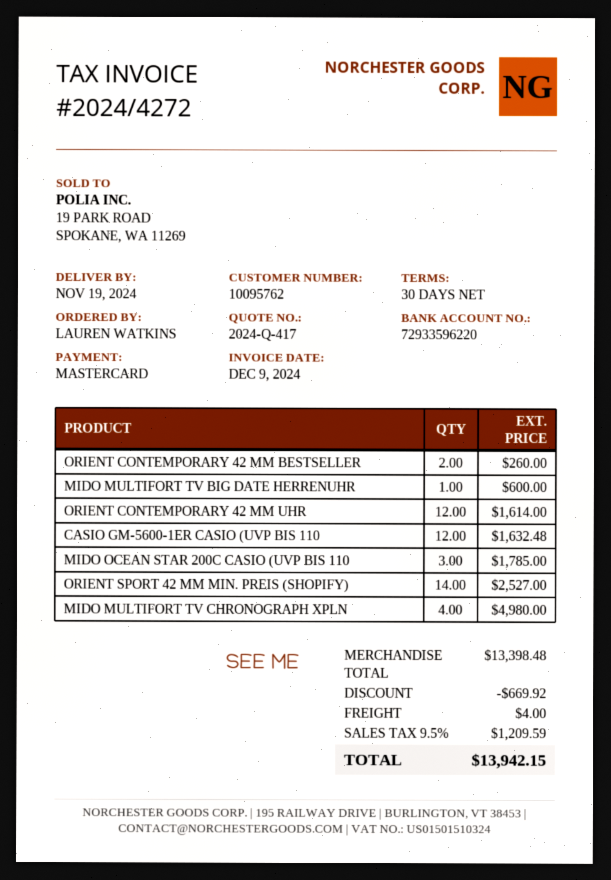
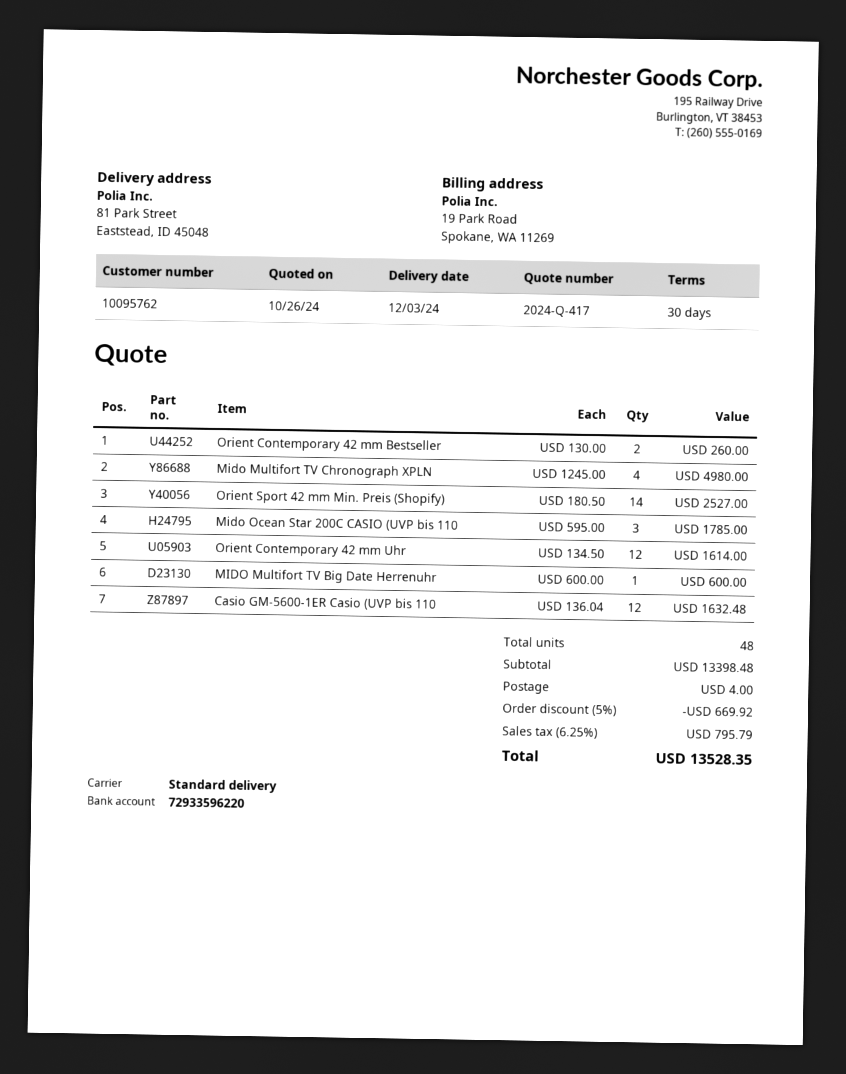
delivery date: 2024-11-19 -> 2024-12-03
tax: 9.5% = 1209.59 -> 6.25% = 795.79
total: 13942.15 -> 13528.35

